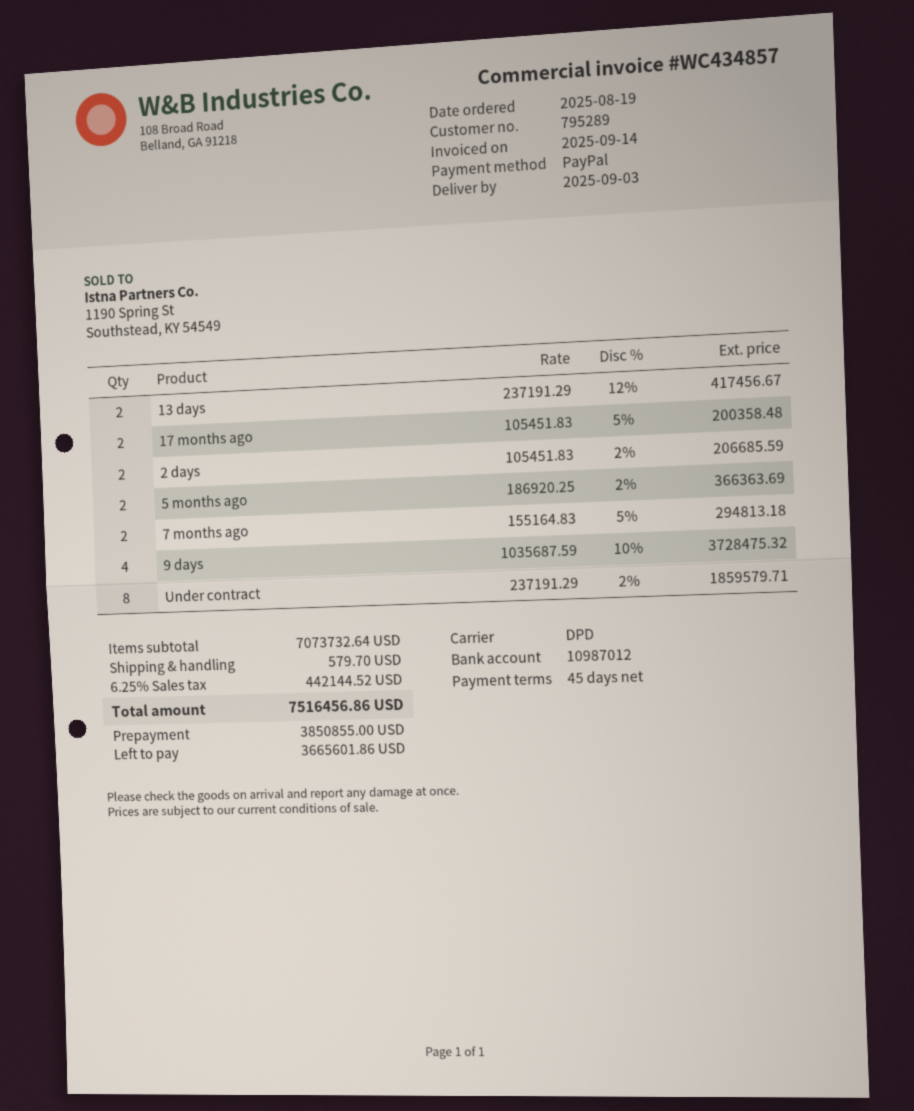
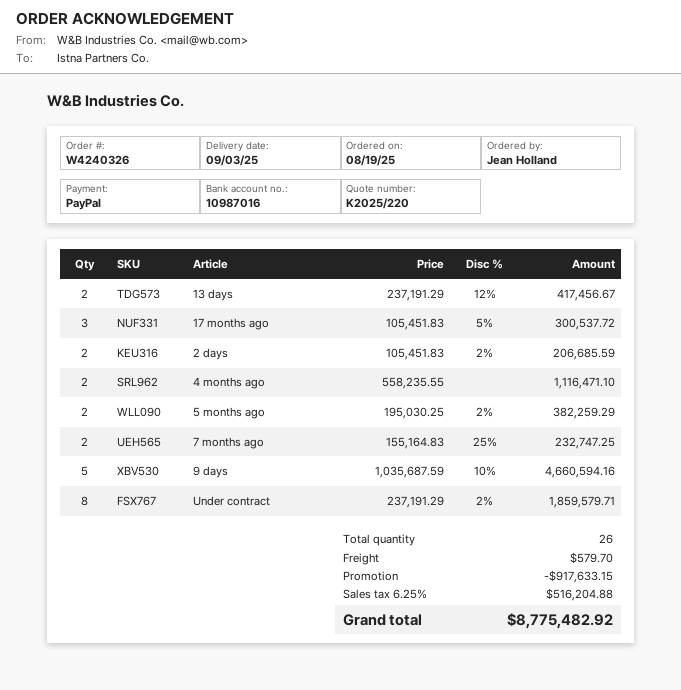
bank account: 10987012 -> 10987016
17 months ago: 2 x 105451.83 - 5% = 200358.48 -> 3 x 105451.83 - 5% = 300537.72
5 months ago: 2 x 186920.25 - 2% = 366363.69 -> 2 x 195030.25 - 2% = 382259.29
7 months ago: 2 x 155164.83 - 5% = 294813.18 -> 2 x 155164.83 - 25% = 232747.25
9 days: 4 x 1035687.59 - 10% = 3728475.32 -> 5 x 1035687.59 - 10% = 4660594.16
4 months ago: none -> 2 x 558235.55 = 1116471.10
discount: none -> 917633.15
tax: 6.25% = 442144.52 -> 6.25% = 516204.88
total: 7516456.86 -> 8775482.92

